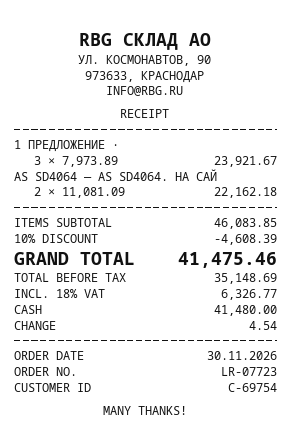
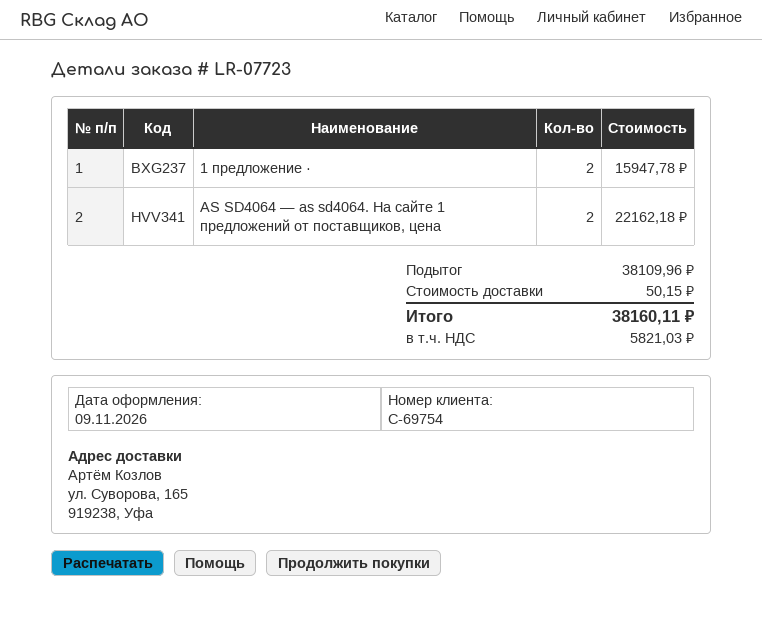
order date: 2026-11-30 -> 2026-11-09
1 ПРЕДЛОЖЕНИЕ ·: 3 for 23921.67 -> 2 for 15947.78
subtotal: 46083.85 -> 38109.96
discount: 10% = 4608.39 -> none
shipping: none -> 50.15
tax: 6326.77 -> 5821.03
total: 41475.46 -> 38160.11

